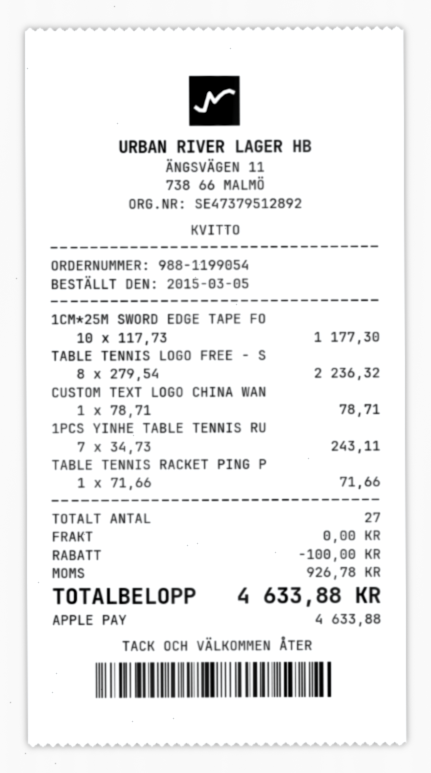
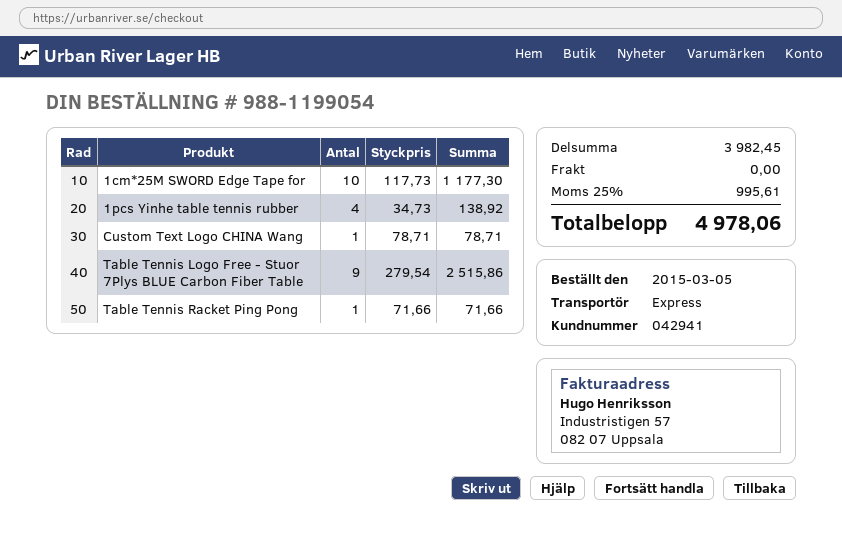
TABLE TENNIS LOGO FREE - S: 8 x 279.54 = 2236.32 -> 9 x 279.54 = 2515.86
1PCS YINHE TABLE TENNIS RU: 7 x 34.73 = 243.11 -> 4 x 34.73 = 138.92
discount: 100.00 -> none
tax: 926.78 -> 995.61
total: 4633.88 -> 4978.06

